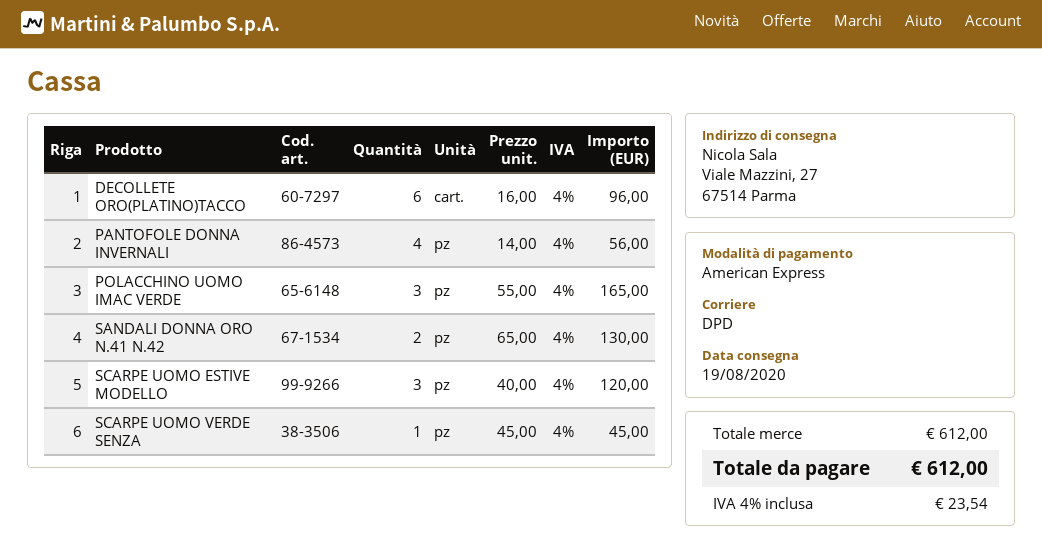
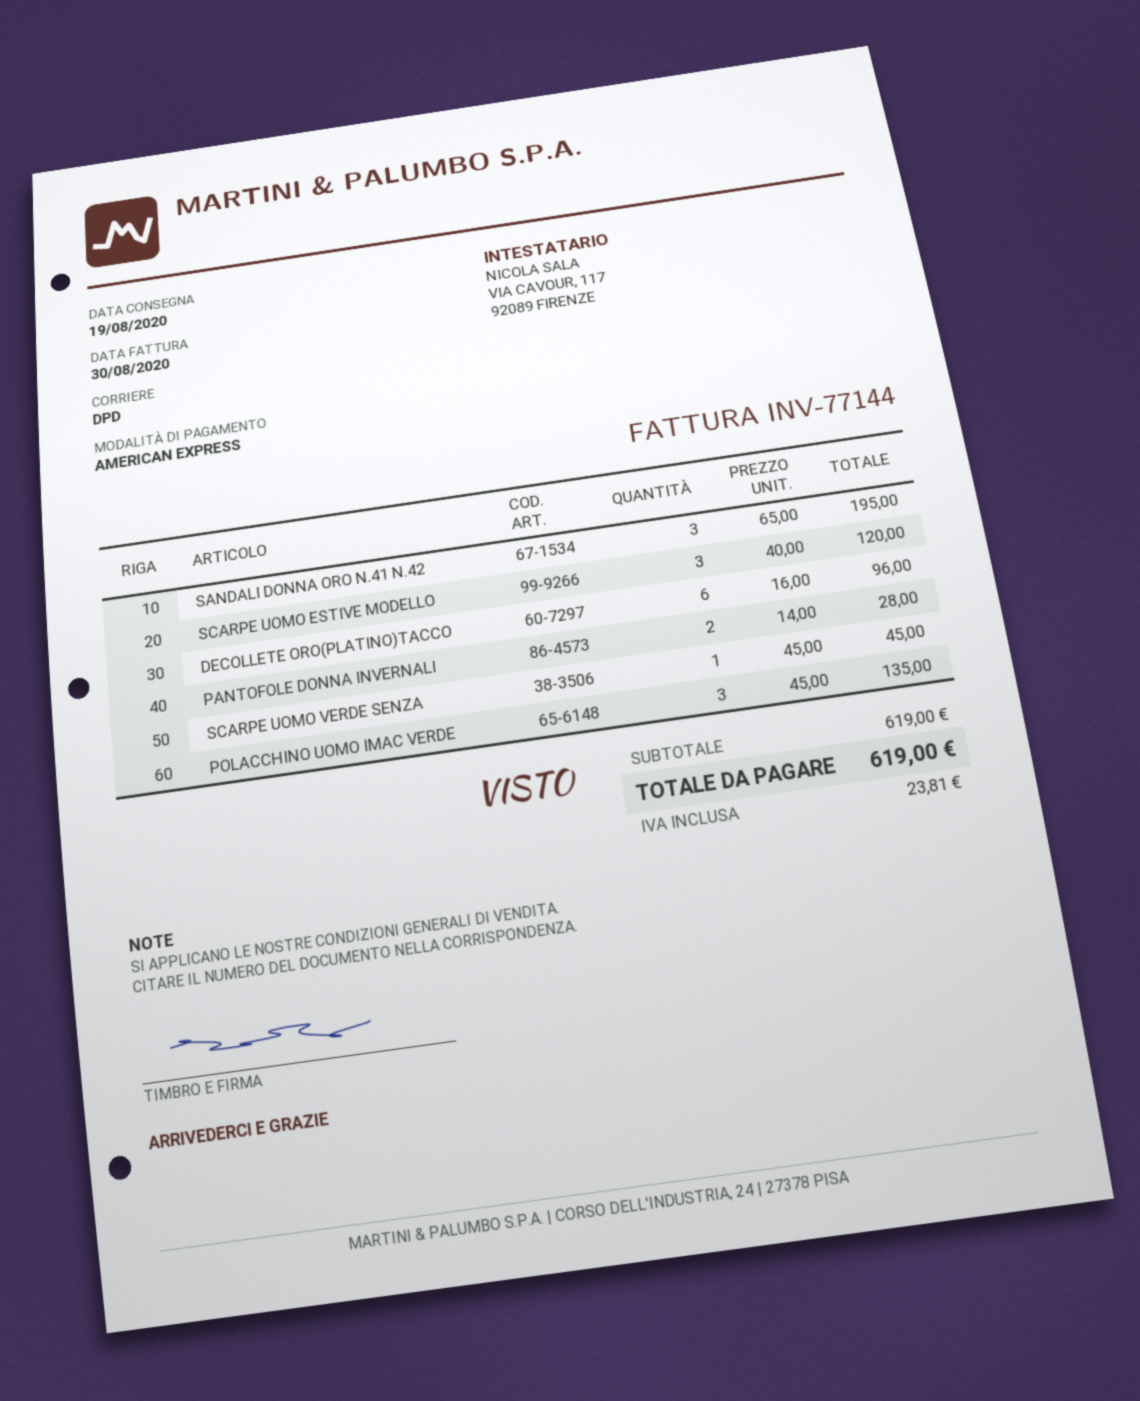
PANTOFOLE DONNA INVERNALI: 4 x 14.00 = 56.00 -> 2 x 14.00 = 28.00
POLACCHINO UOMO IMAC VERDE: 3 x 55.00 = 165.00 -> 3 x 45.00 = 135.00
SANDALI DONNA ORO N.41 N.42: 2 x 65.00 = 130.00 -> 3 x 65.00 = 195.00
subtotal: 612.00 -> 619.00
tax: 23.54 -> 23.81
total: 612.00 -> 619.00

